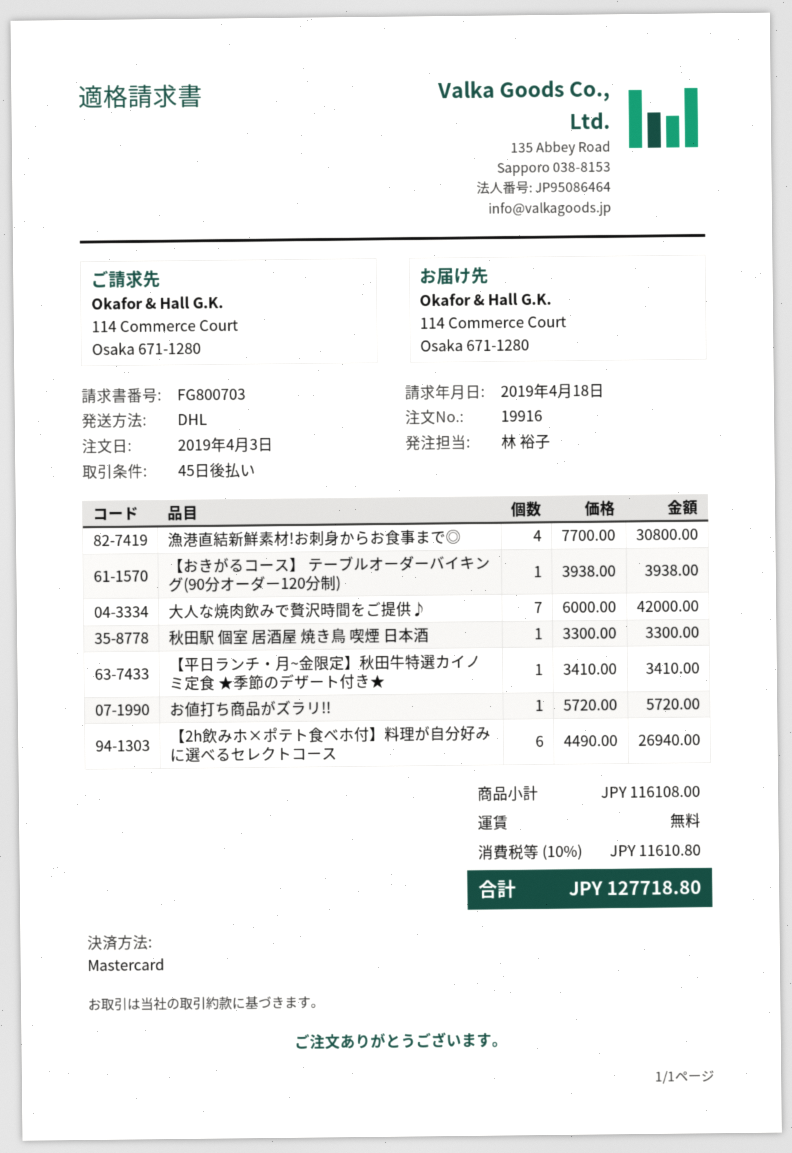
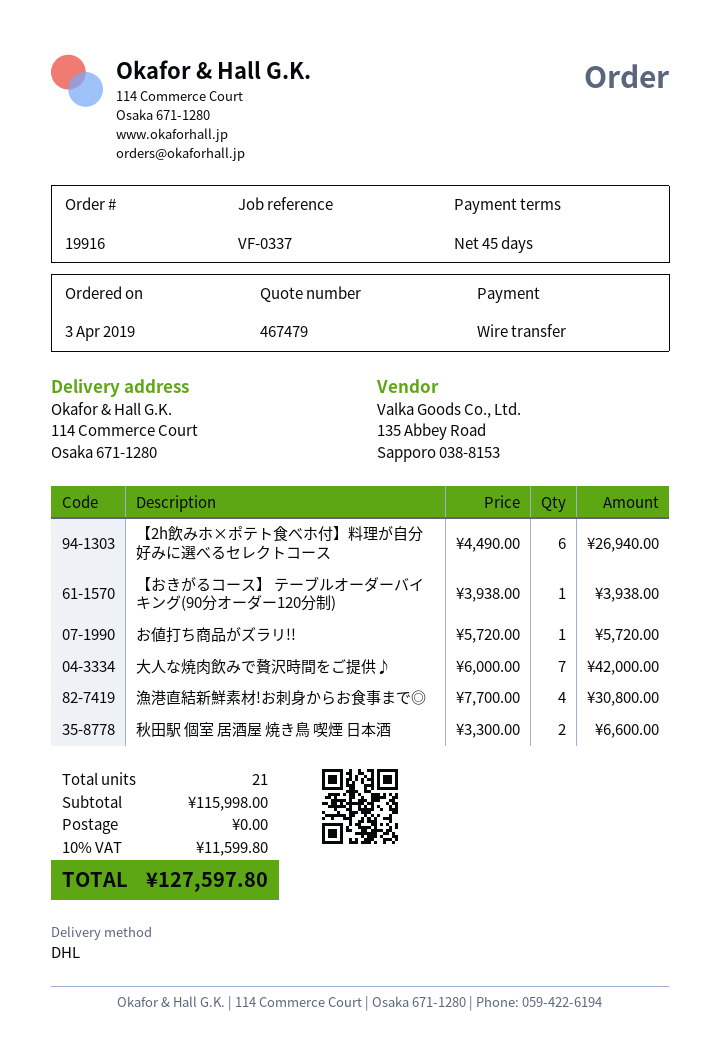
payment method: Mastercard -> bank transfer
秋田駅 個室 居酒屋 焼き鳥 喫煙 日本酒: 1 x 3300.00 = 3300.00 -> 2 x 3300.00 = 6600.00
【平日ランチ・月~金限定】秋田牛特選カイノミ定食 ★季節のデザート付き★: 1 x 3410.00 = 3410.00 -> none
subtotal: 116108.00 -> 115998.00
tax: 10% = 11610.80 -> 10% = 11599.80
total: 127718.80 -> 127597.80

